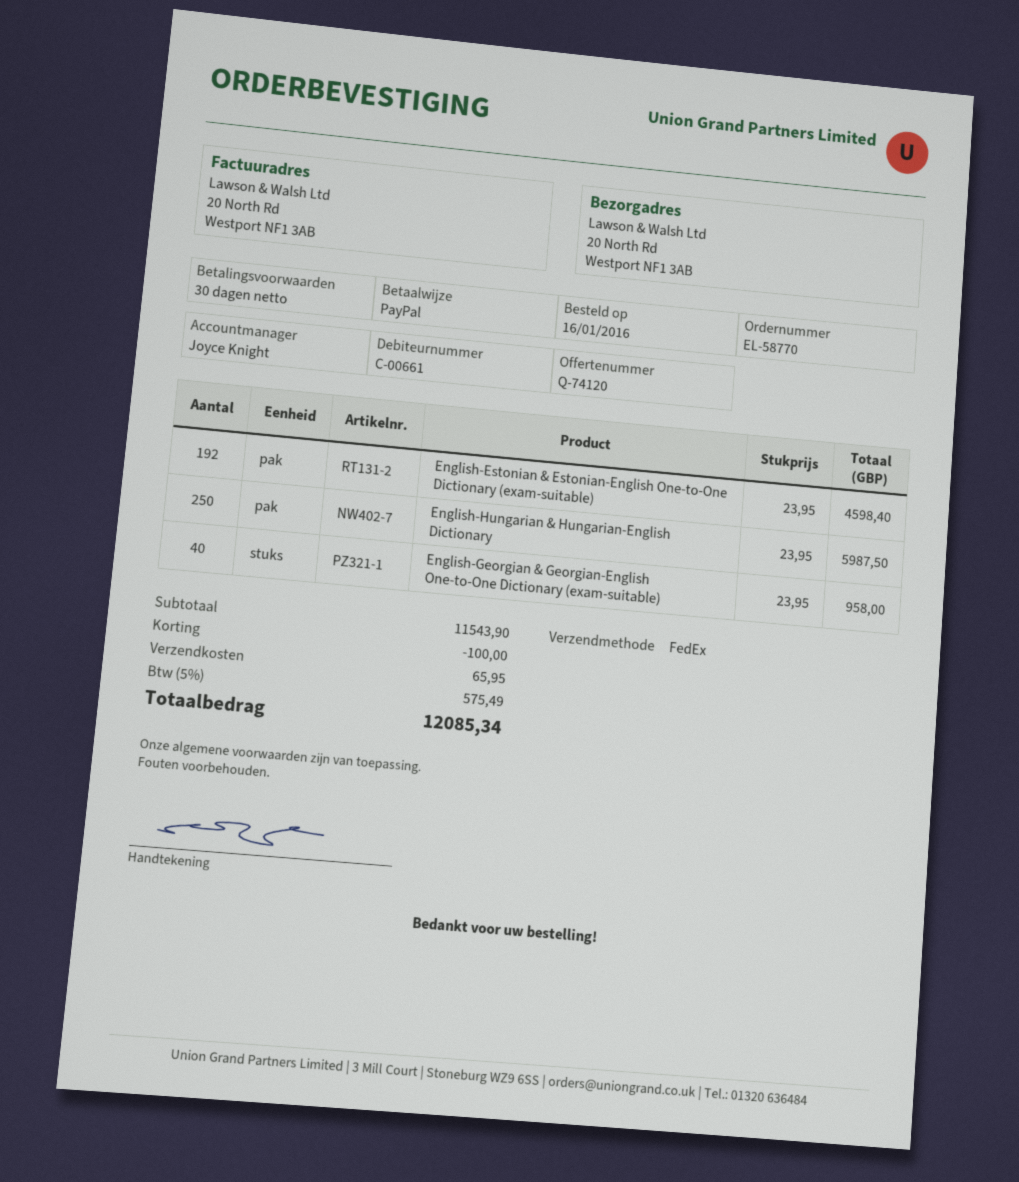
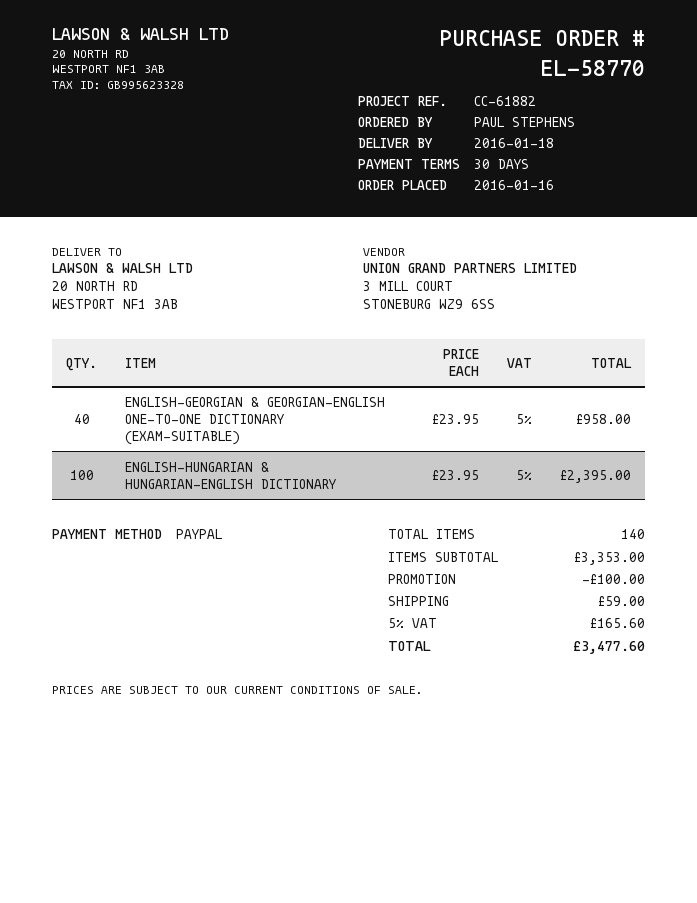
English-Estonian & Estonian-English One-to-One Dictionary (exam-suitable): 192 x 23.95 = 4598.40 -> none
English-Hungarian & Hungarian-English Dictionary: 250 x 23.95 = 5987.50 -> 100 x 23.95 = 2395.00
subtotal: 11543.90 -> 3353.00
shipping: 65.95 -> 59.00
tax: 5% = 575.49 -> 5% = 165.60
total: 12085.34 -> 3477.60

